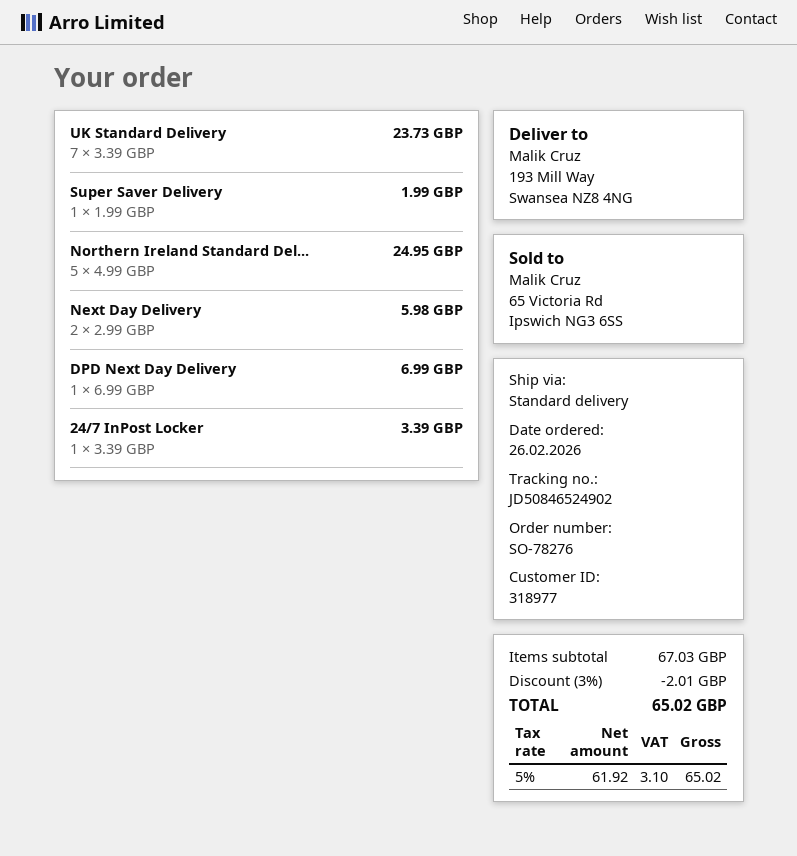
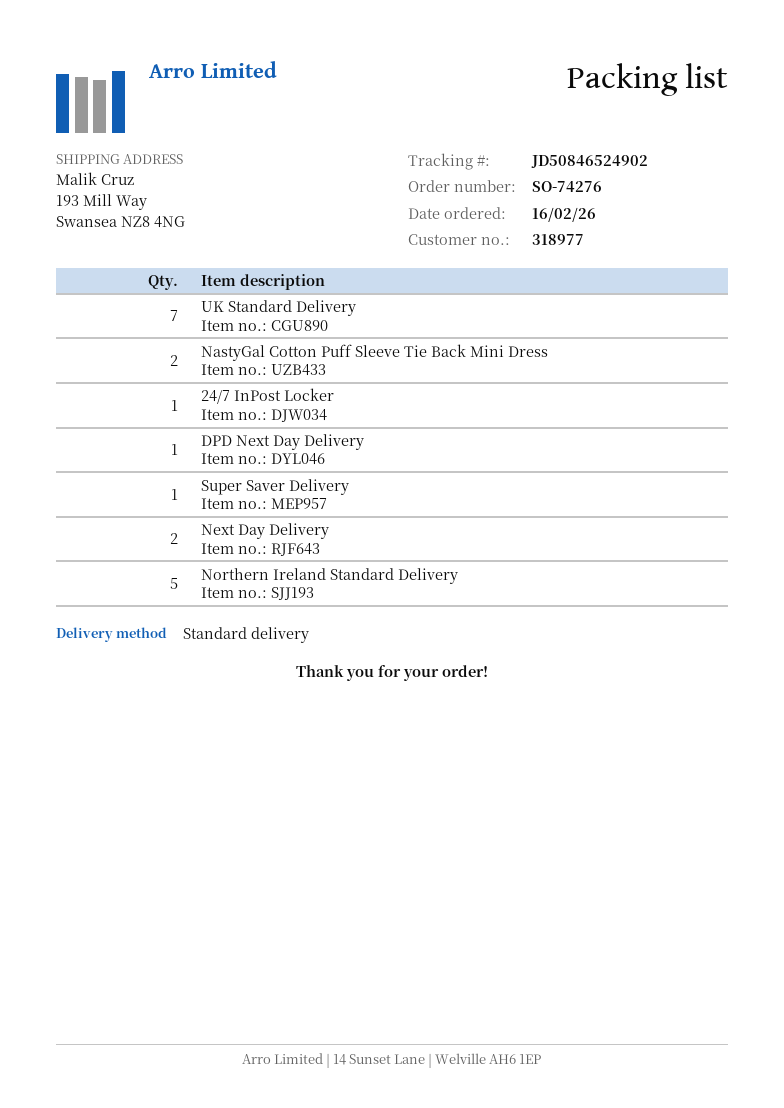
order number: SO-78276 -> SO-74276
order date: 2026-02-26 -> 2026-02-16
NastyGal Cotton Puff Sleeve Tie Back Mini Dress: none -> 2

